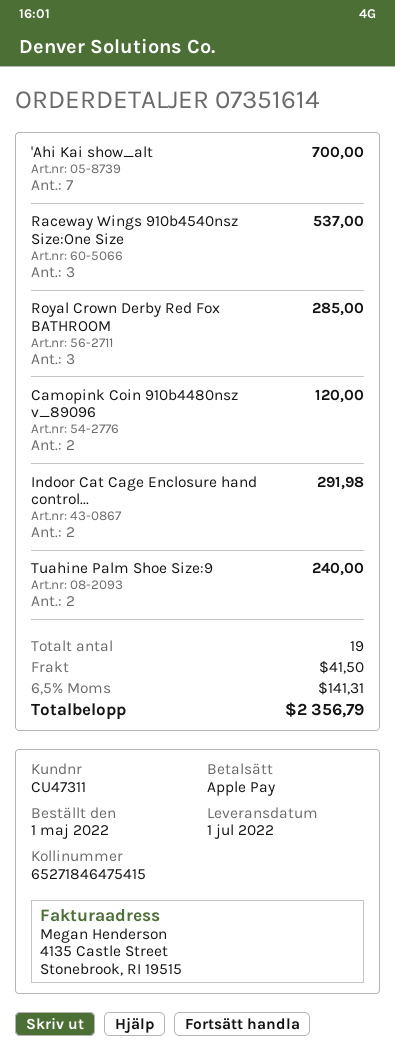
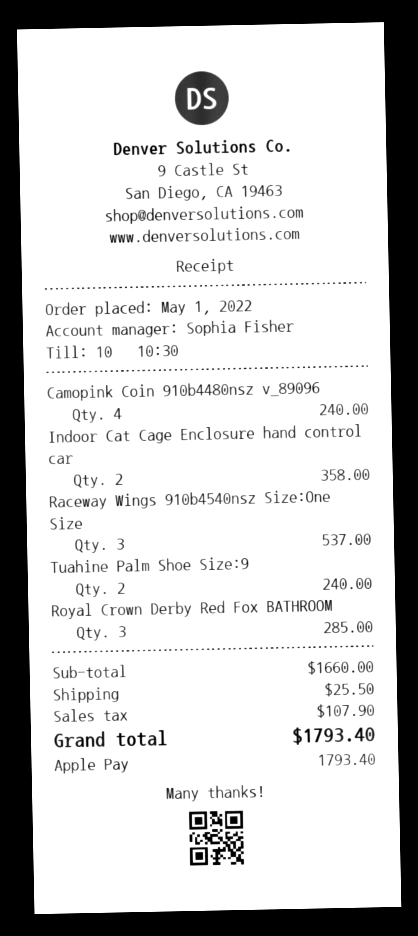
'Ahi Kai show_alt: 7 for 700.00 -> none
Camopink Coin 910b4480nsz v_89096: 2 for 120.00 -> 4 for 240.00
Indoor Cat Cage Enclosure hand control...: 2 for 291.98 -> 2 for 358.00
shipping: 41.50 -> 25.50
tax: 141.31 -> 107.90
total: 2356.79 -> 1793.40

